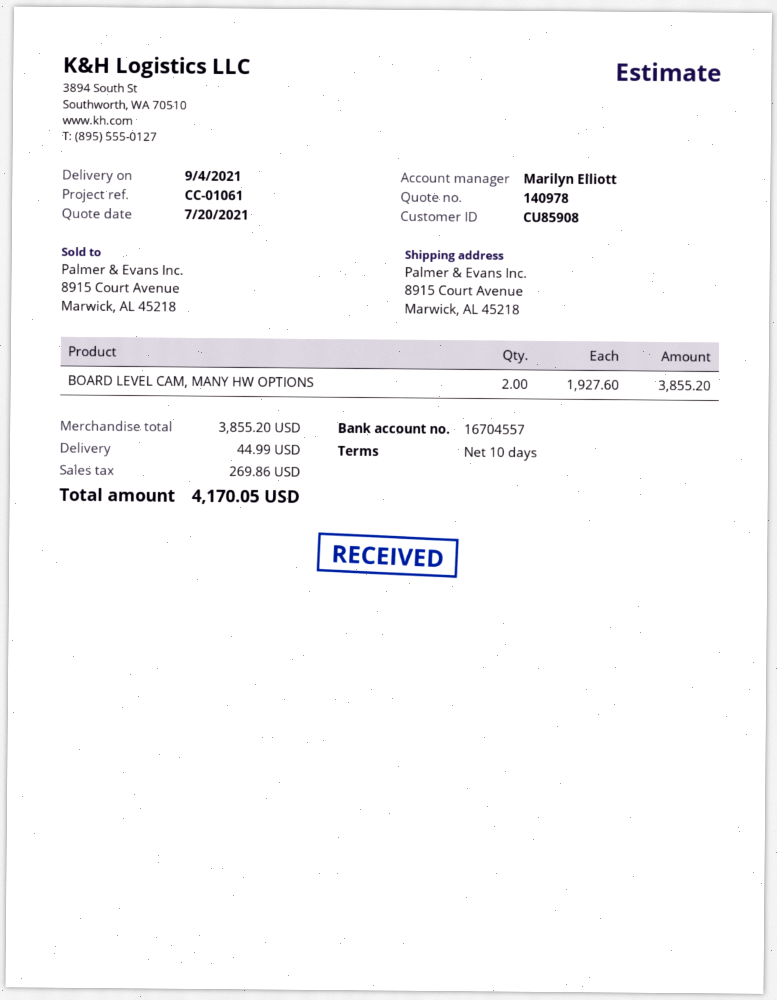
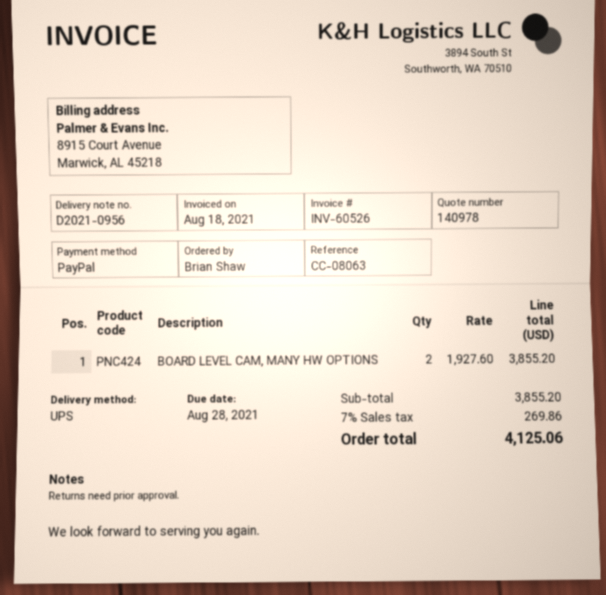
reference: CC-01061 -> CC-08063
shipping: 44.99 -> none
total: 4170.05 -> 4125.06

